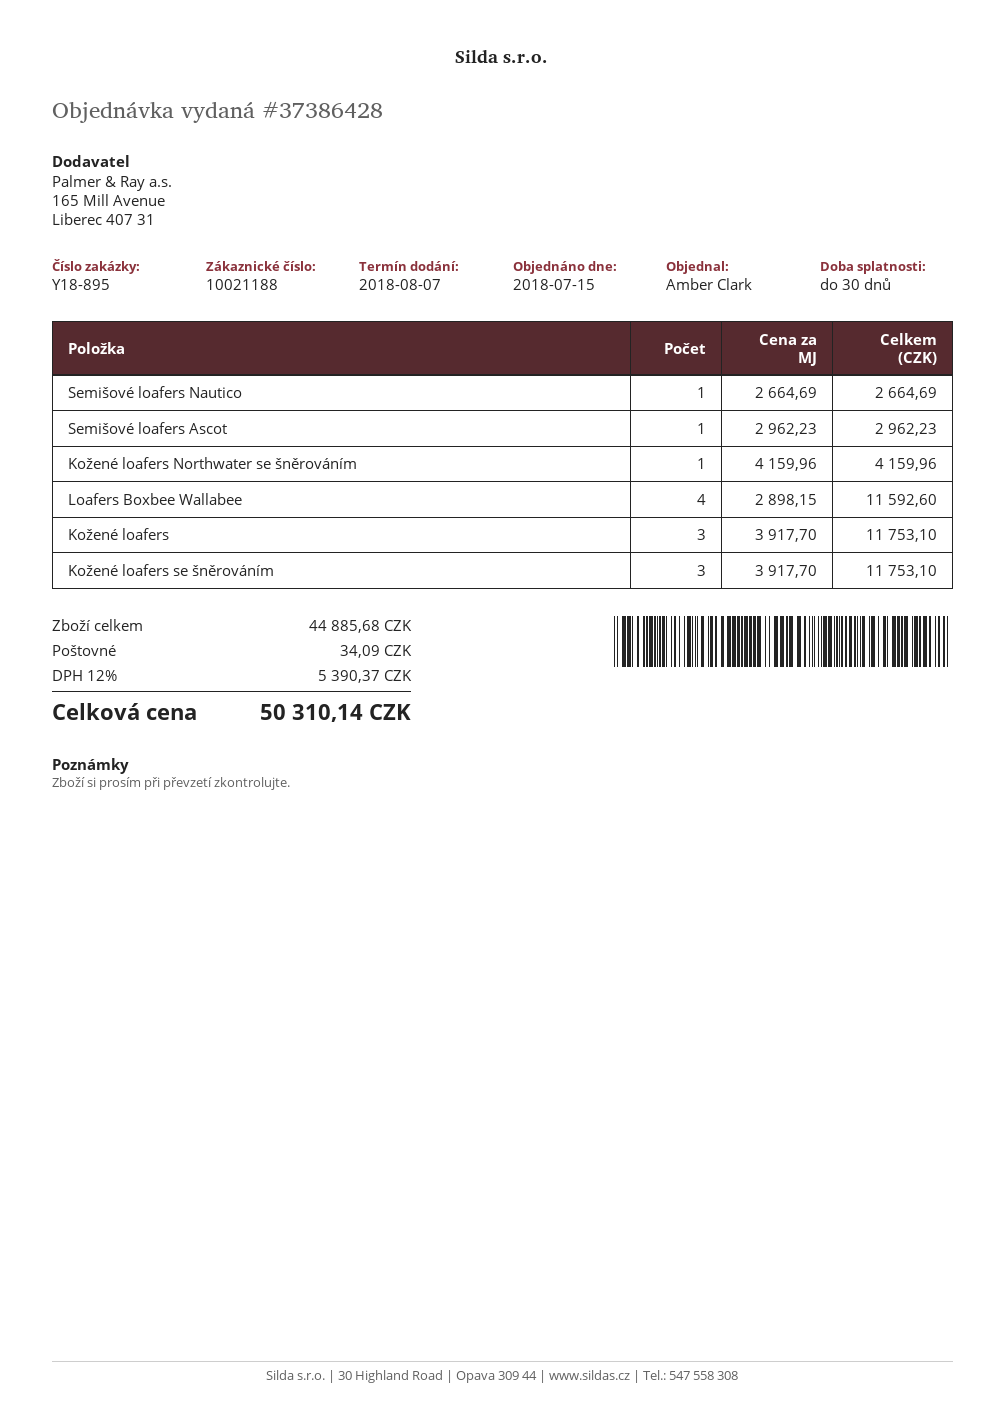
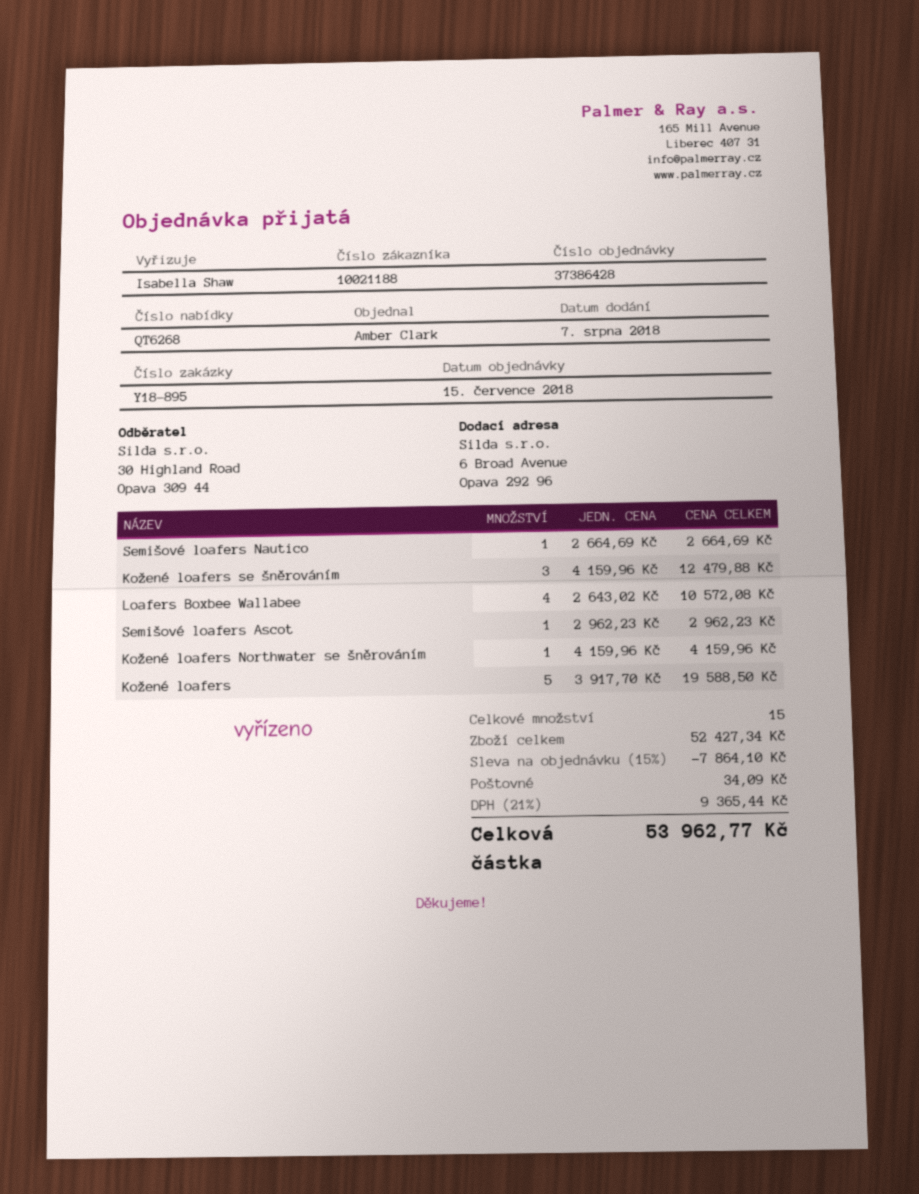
Loafers Boxbee Wallabee: 4 x 2898.15 = 11592.60 -> 4 x 2643.02 = 10572.08
Kožené loafers: 3 x 3917.70 = 11753.10 -> 5 x 3917.70 = 19588.50
Kožené loafers se šněrováním: 3 x 3917.70 = 11753.10 -> 3 x 4159.96 = 12479.88
subtotal: 44885.68 -> 52427.34
discount: none -> 15% = 7864.10
tax: 12% = 5390.37 -> 21% = 9365.44
total: 50310.14 -> 53962.77

